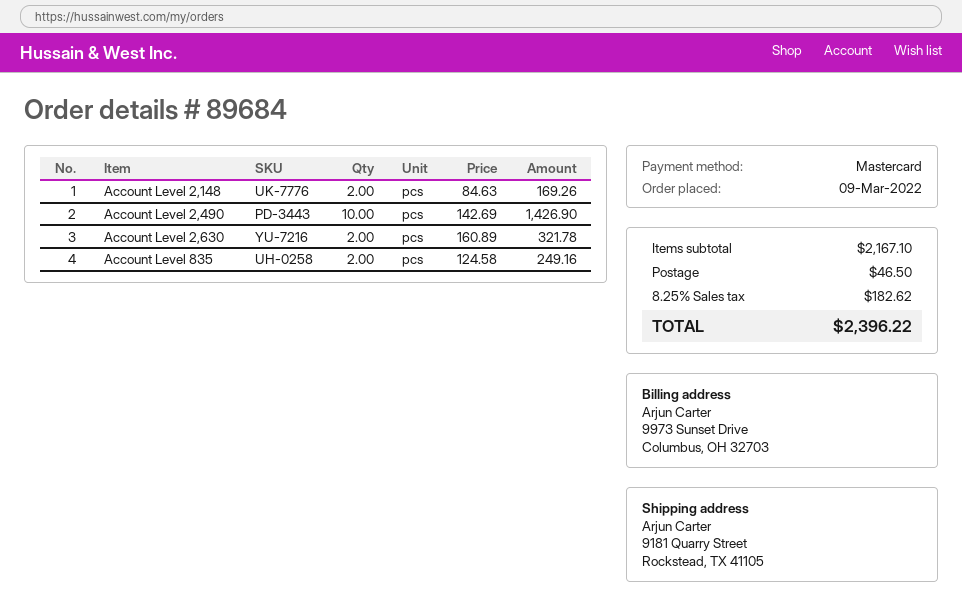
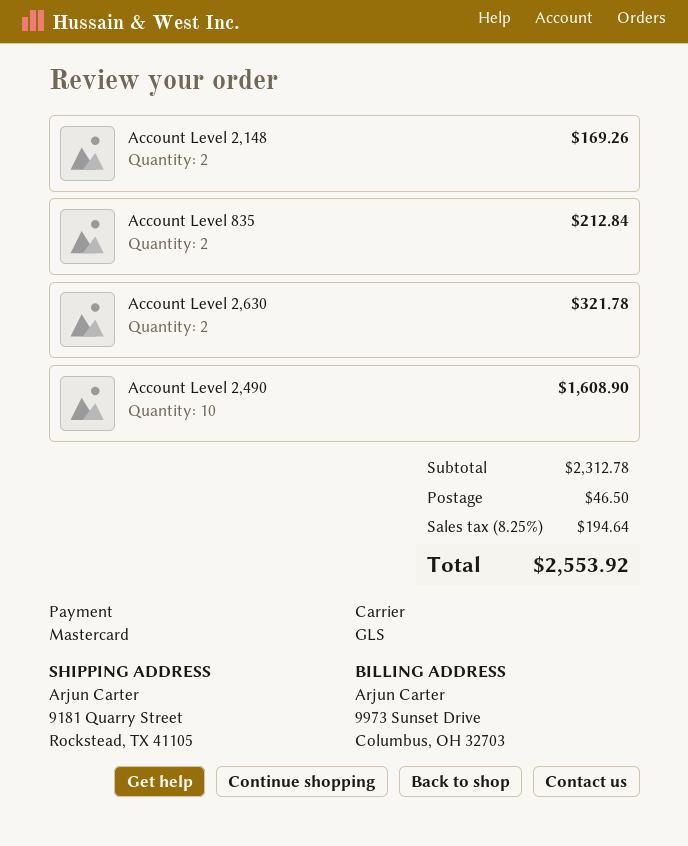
Account Level 2,490: 10 for 1426.90 -> 10 for 1608.90
Account Level 835: 2 for 249.16 -> 2 for 212.84
subtotal: 2167.10 -> 2312.78
tax: 8.25% = 182.62 -> 8.25% = 194.64
total: 2396.22 -> 2553.92

